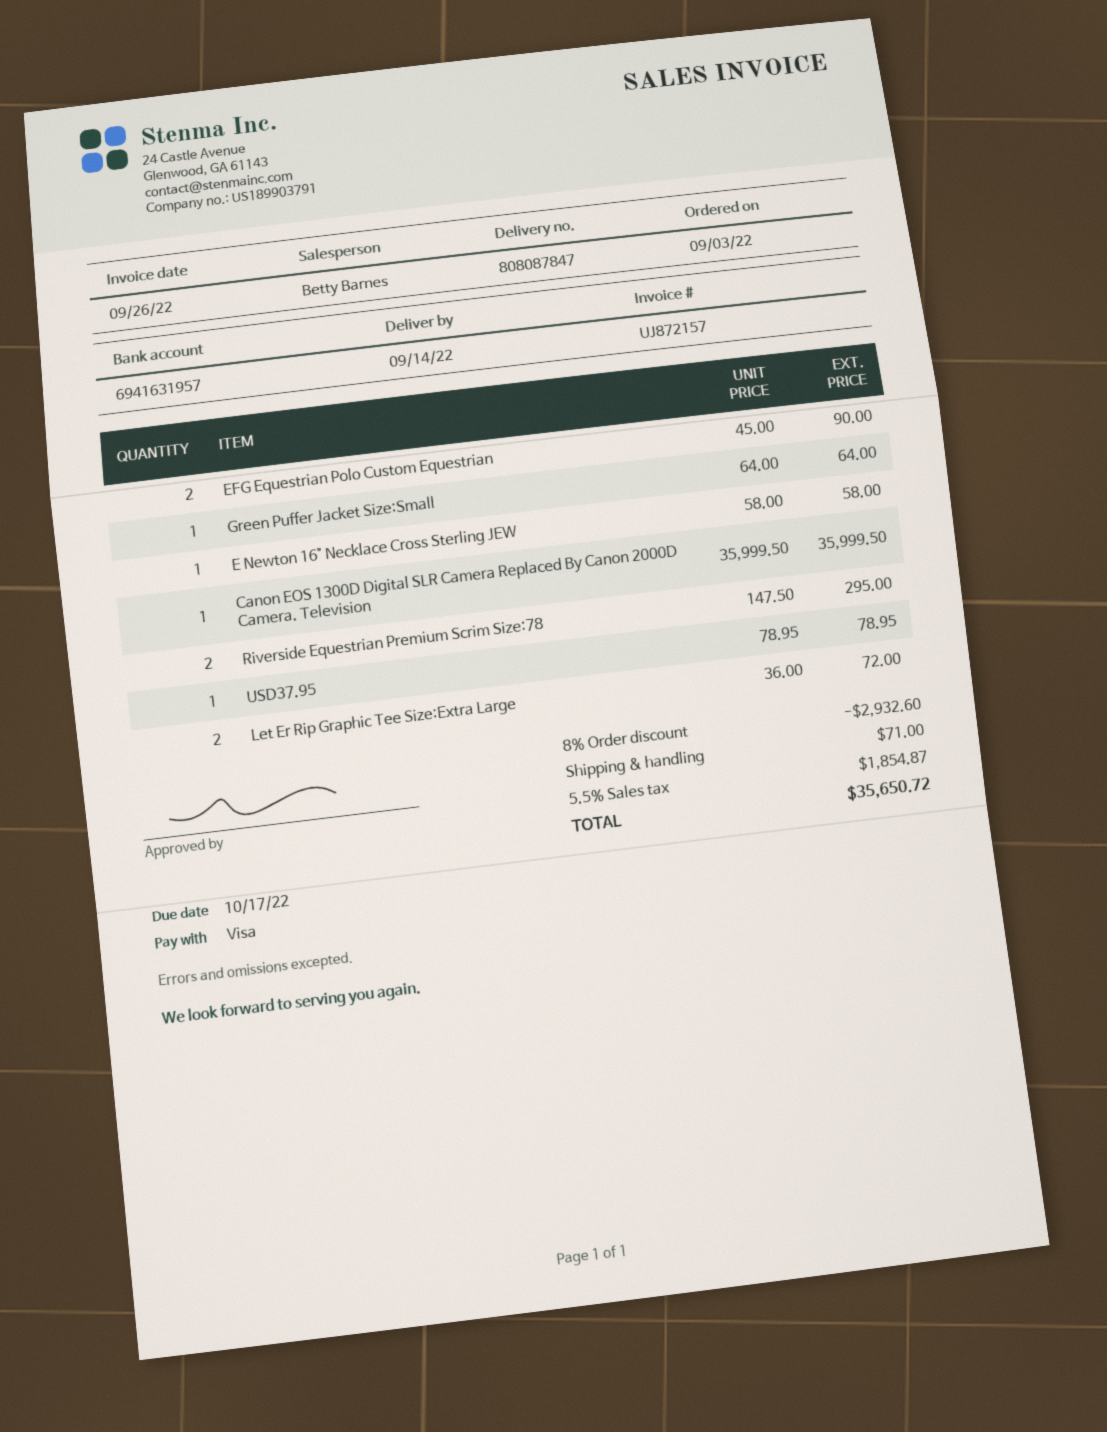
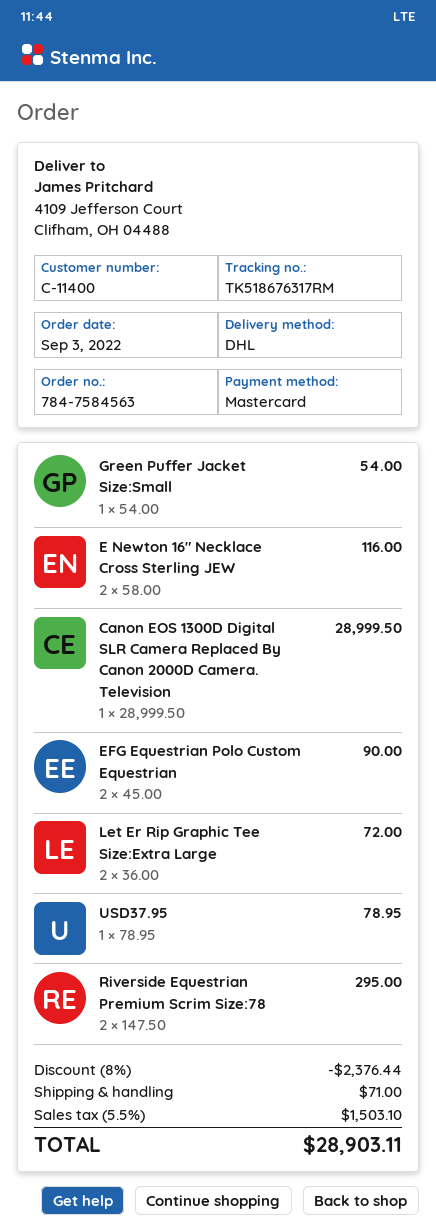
payment method: Visa -> Mastercard
Green Puffer Jacket Size:Small: 1 x 64.00 = 64.00 -> 1 x 54.00 = 54.00
E Newton 16" Necklace Cross Sterling JEW: 1 x 58.00 = 58.00 -> 2 x 58.00 = 116.00
Canon EOS 1300D Digital SLR Camera Replaced By Canon 2000D Camera. Television: 1 x 35999.50 = 35999.50 -> 1 x 28999.50 = 28999.50
discount: 8% = 2932.60 -> 8% = 2376.44
tax: 5.5% = 1854.87 -> 5.5% = 1503.10
total: 35650.72 -> 28903.11

